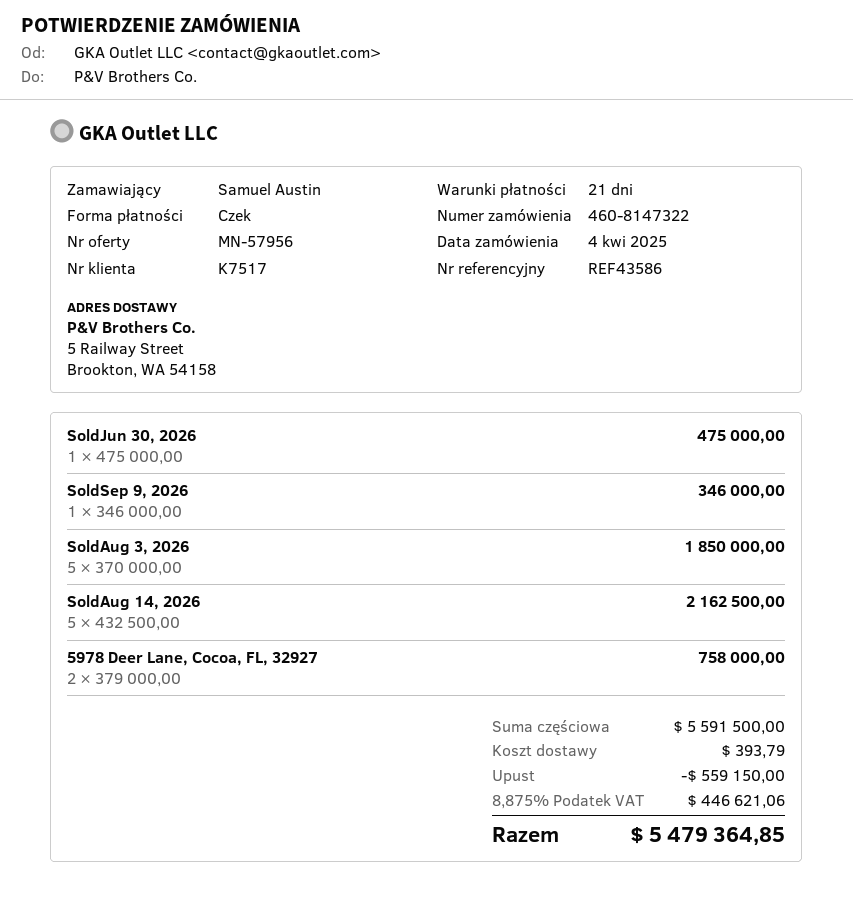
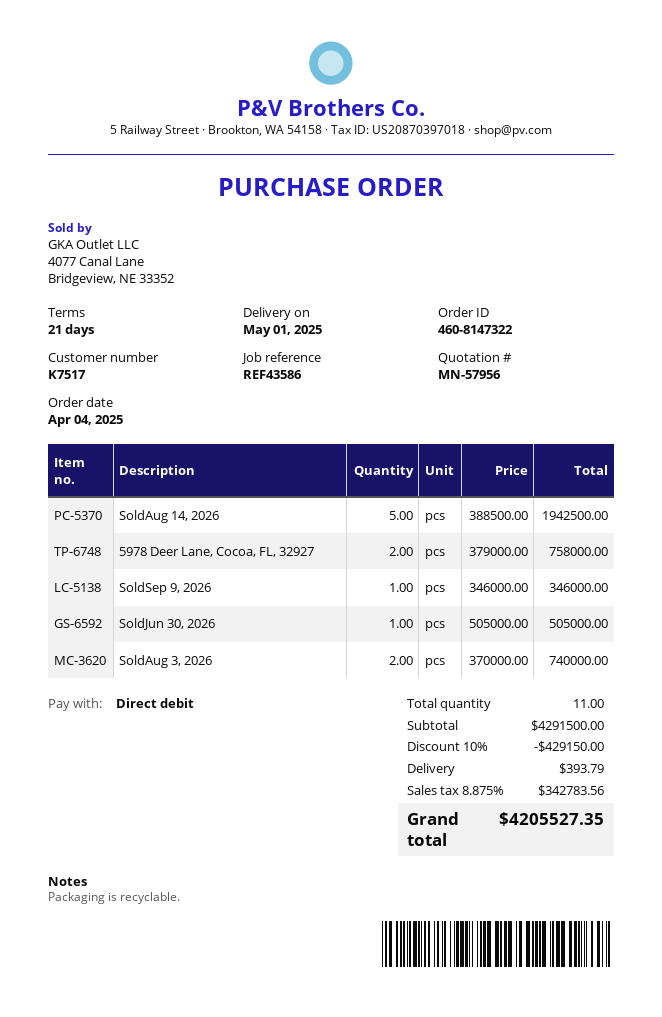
payment method: cheque -> direct debit
SoldJun 30, 2026: 1 x 475000.00 = 475000.00 -> 1 x 505000.00 = 505000.00
SoldAug 3, 2026: 5 x 370000.00 = 1850000.00 -> 2 x 370000.00 = 740000.00
SoldAug 14, 2026: 5 x 432500.00 = 2162500.00 -> 5 x 388500.00 = 1942500.00
subtotal: 5591500.00 -> 4291500.00
discount: 559150.00 -> 429150.00
tax: 8.875% = 446621.06 -> 8.875% = 342783.56
total: 5479364.85 -> 4205527.35

